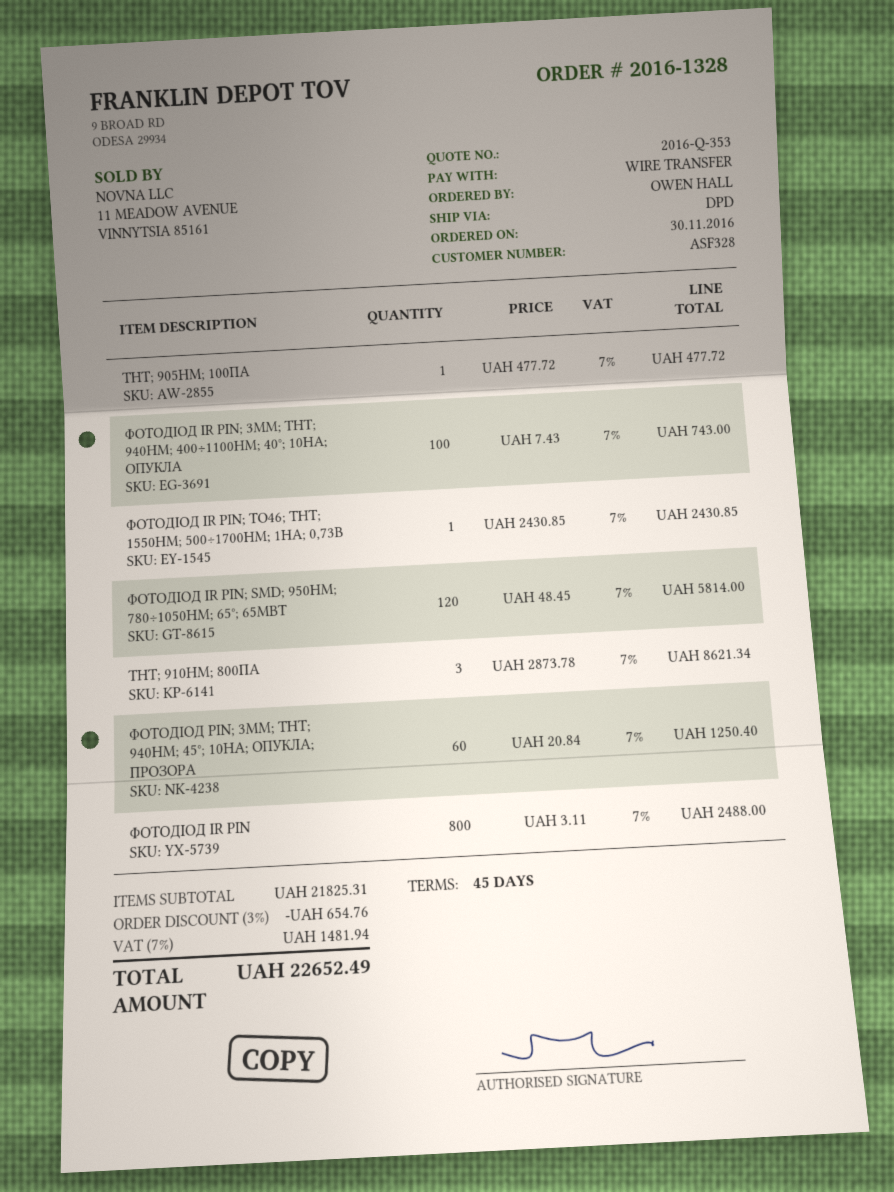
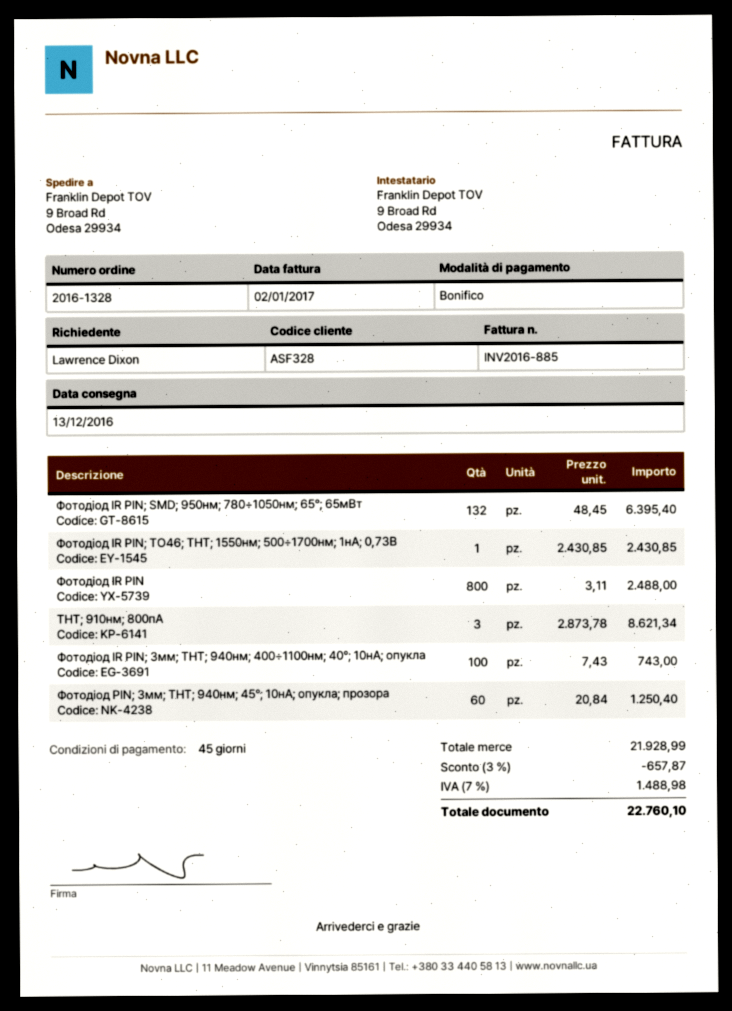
ordered by: OWEN HALL -> Lawrence Dixon
THT; 905НМ; 100ПА: 1 x 477.72 = 477.72 -> none
ФОТОДІОД IR PIN; SMD; 950НМ; 780÷1050НМ; 65°; 65МВТ: 120 x 48.45 = 5814.00 -> 132 x 48.45 = 6395.40
subtotal: 21825.31 -> 21928.99
discount: 3% = 654.76 -> 3% = 657.87
tax: 7% = 1481.94 -> 7% = 1488.98
total: 22652.49 -> 22760.10

